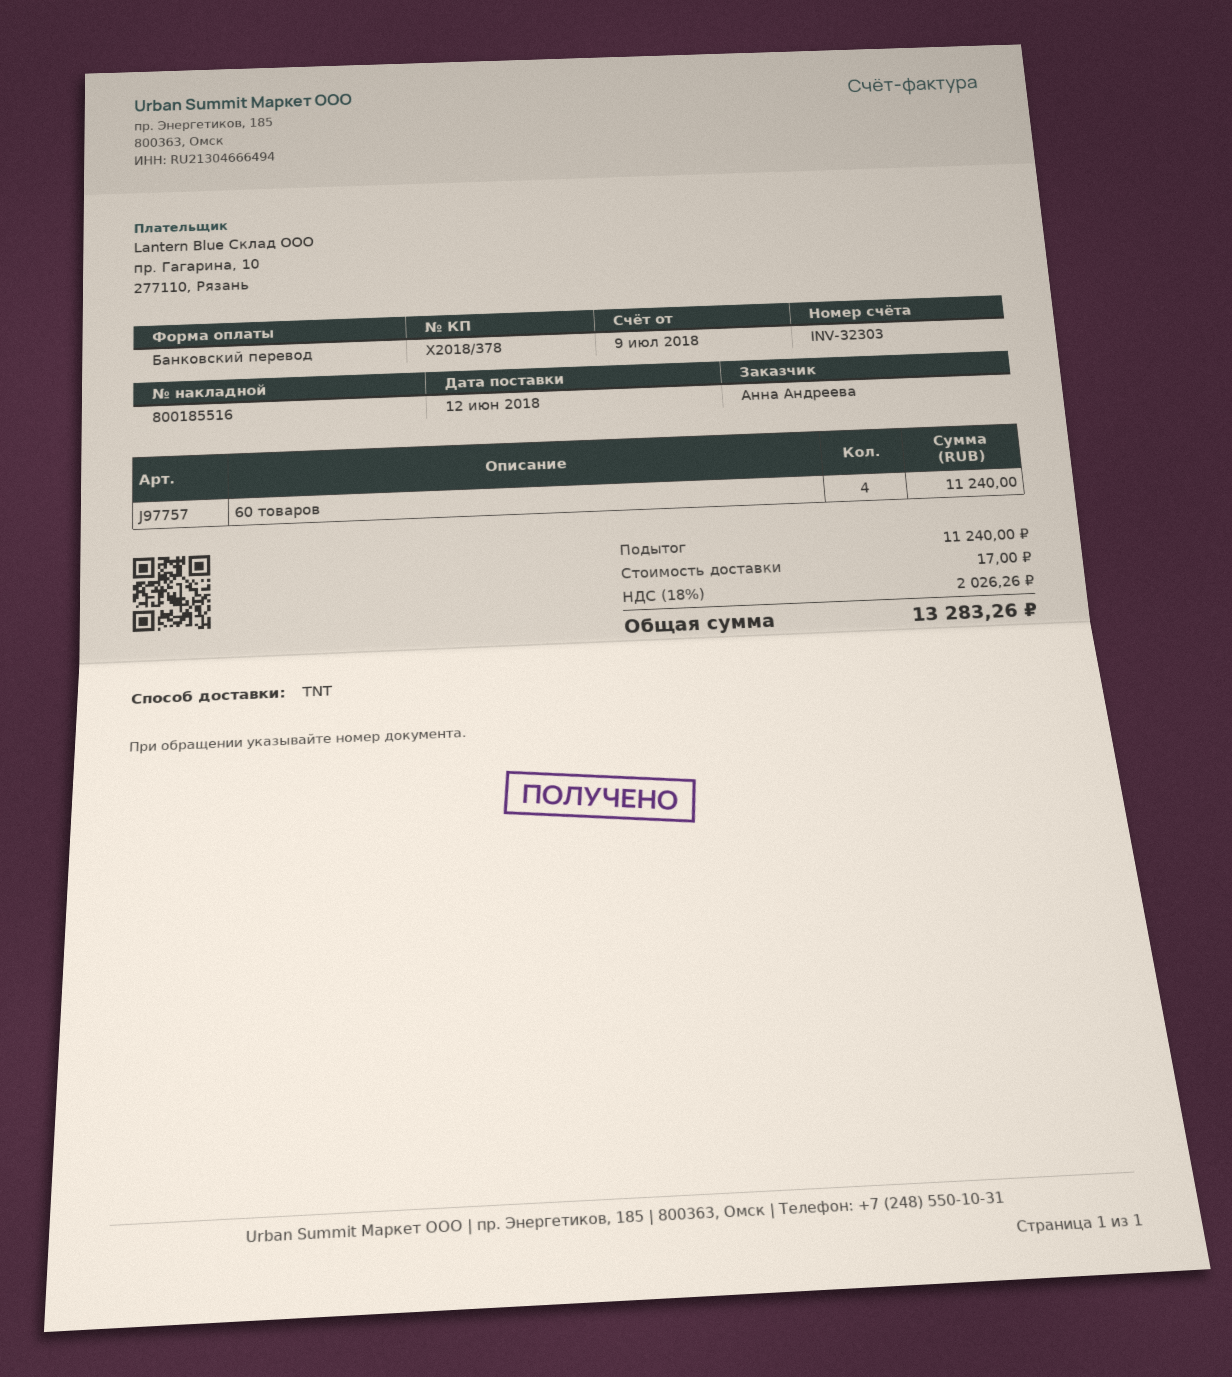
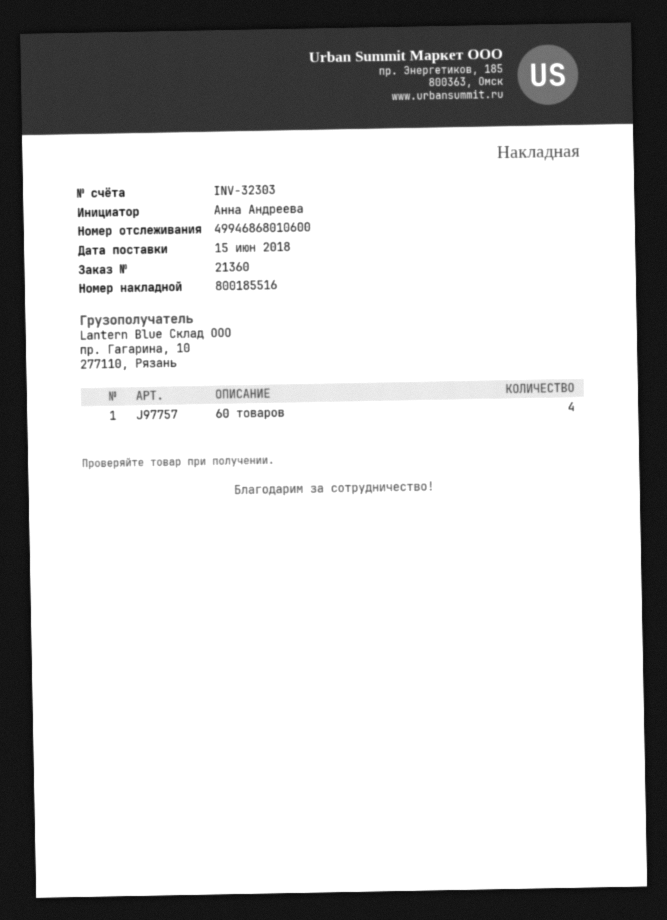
delivery date: 2018-06-12 -> 2018-06-15

